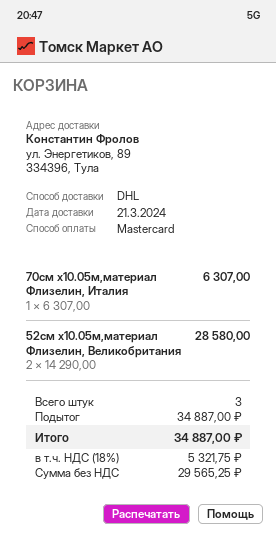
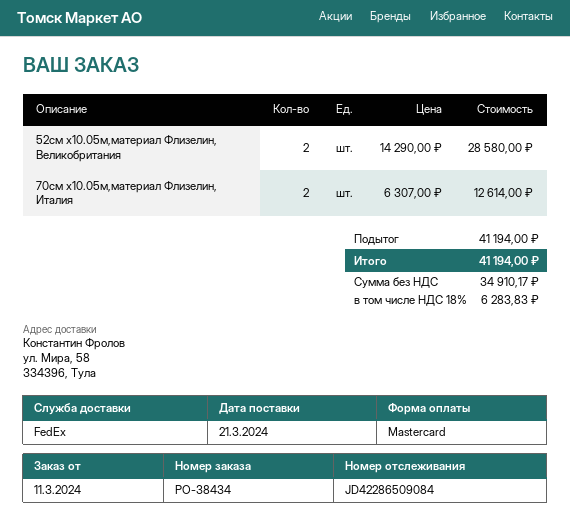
shipping method: DHL -> FedEx
ship to: ул. Энергетиков, 89, 334396, Тула -> ул. Мира, 58, 334396, Тула
70см x10.05м,материал Флизелин, Италия: 1 x 6307.00 = 6307.00 -> 2 x 6307.00 = 12614.00
subtotal: 34887.00 -> 41194.00
net: 29565.25 -> 34910.17
tax: 18% = 5321.75 -> 18% = 6283.83
total: 34887.00 -> 41194.00

